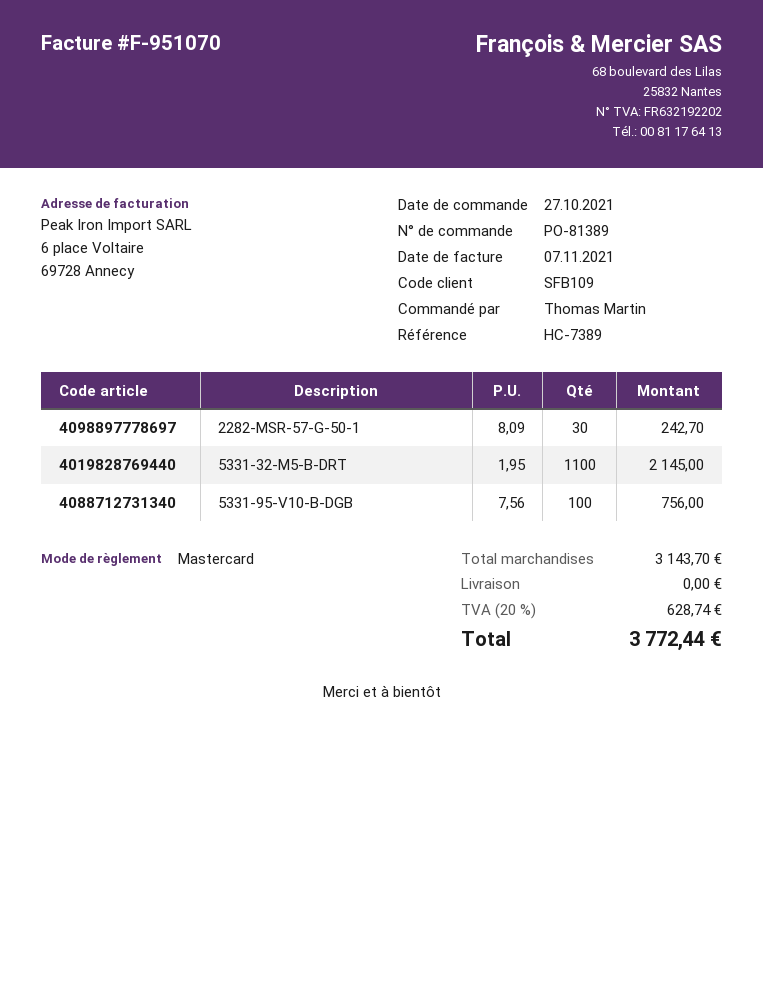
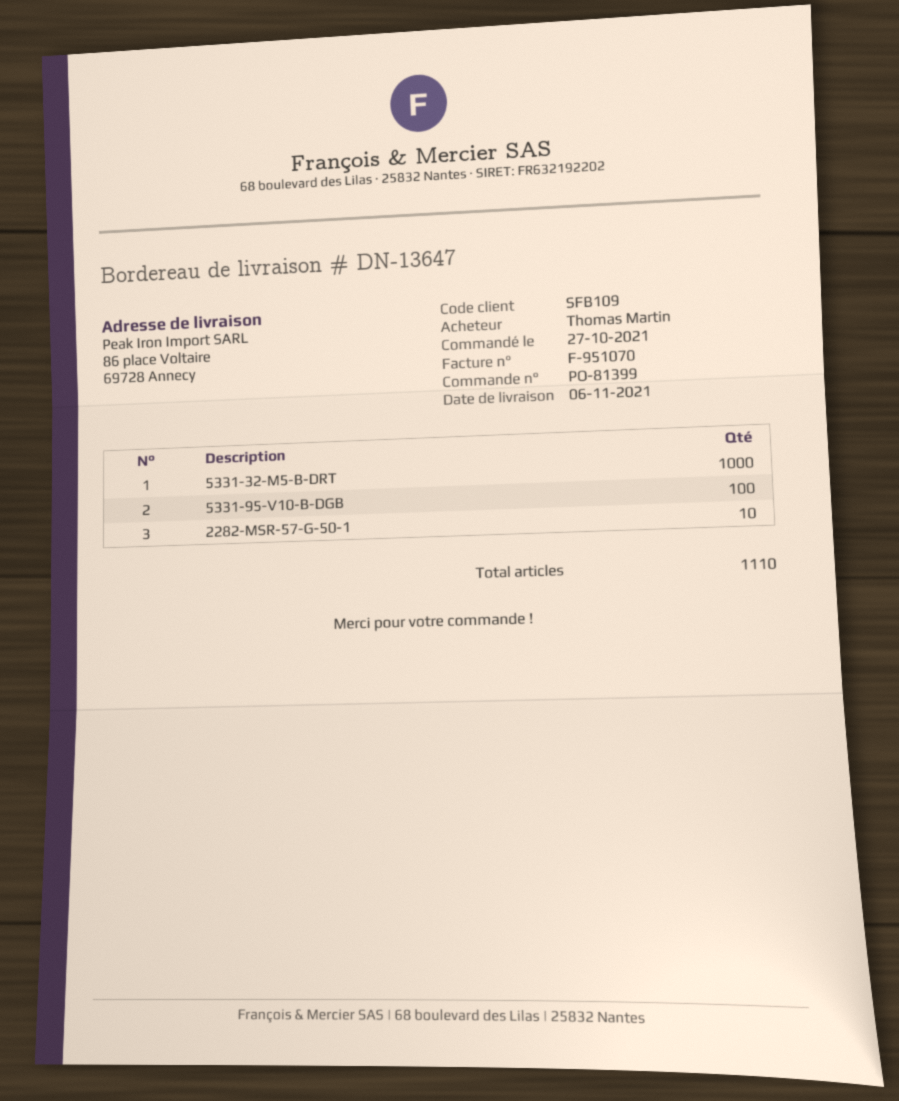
order number: PO-81389 -> PO-81399
2282-MSR-57-G-50-1: 30 -> 10
5331-32-M5-B-DRT: 1100 -> 1000

